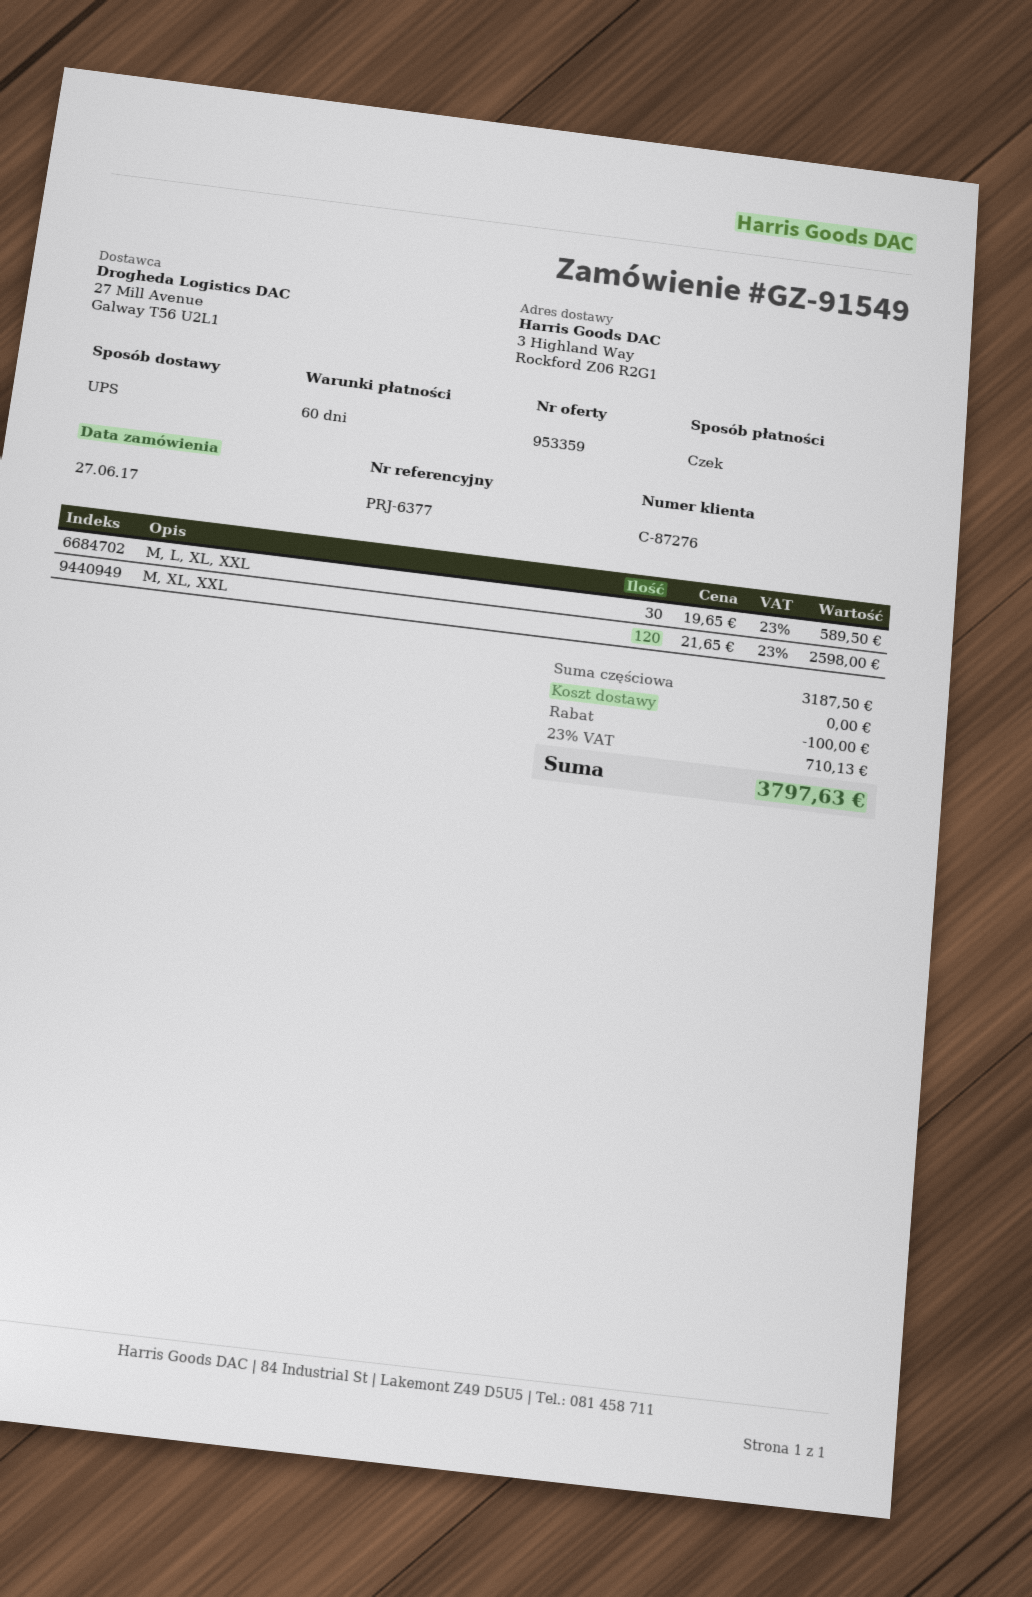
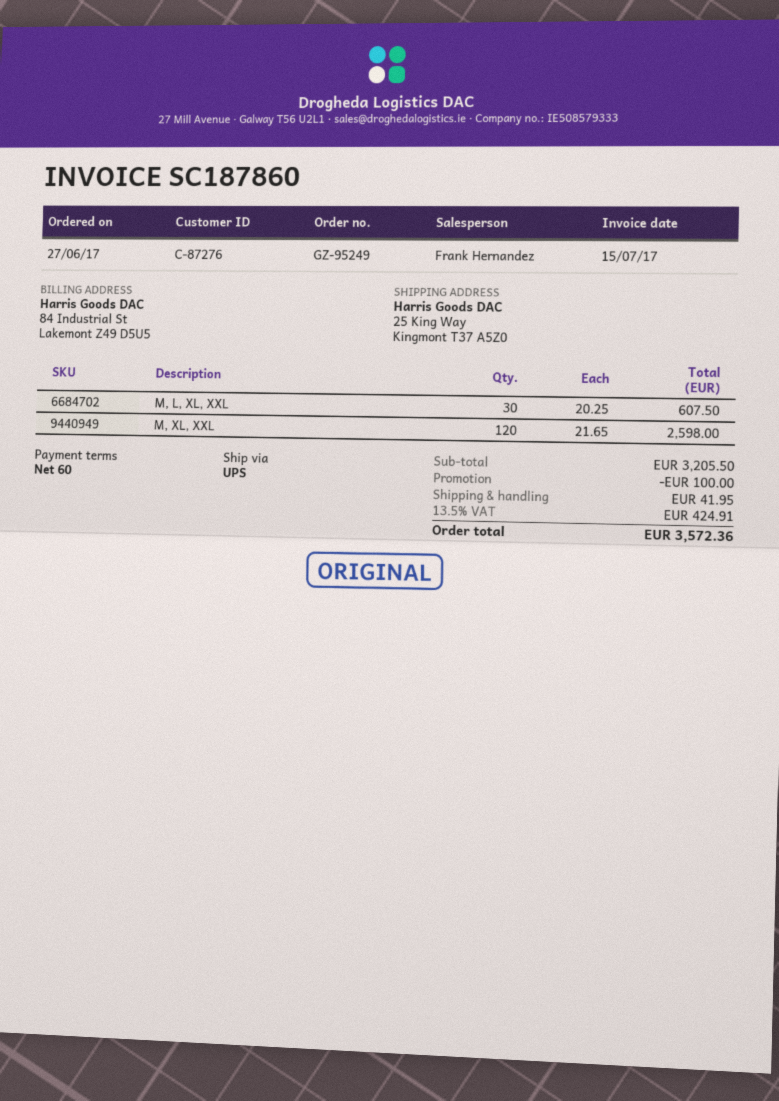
order number: GZ-91549 -> GZ-95249
ship to: 3 Highland Way, Rockford Z06 R2G1 -> 25 King Way, Kingmont T37 A5Z0
M, L, XL, XXL: 30 x 19.65 = 589.50 -> 30 x 20.25 = 607.50
subtotal: 3187.50 -> 3205.50
shipping: 0.00 -> 41.95
tax: 23% = 710.13 -> 13.5% = 424.91
total: 3797.63 -> 3572.36

